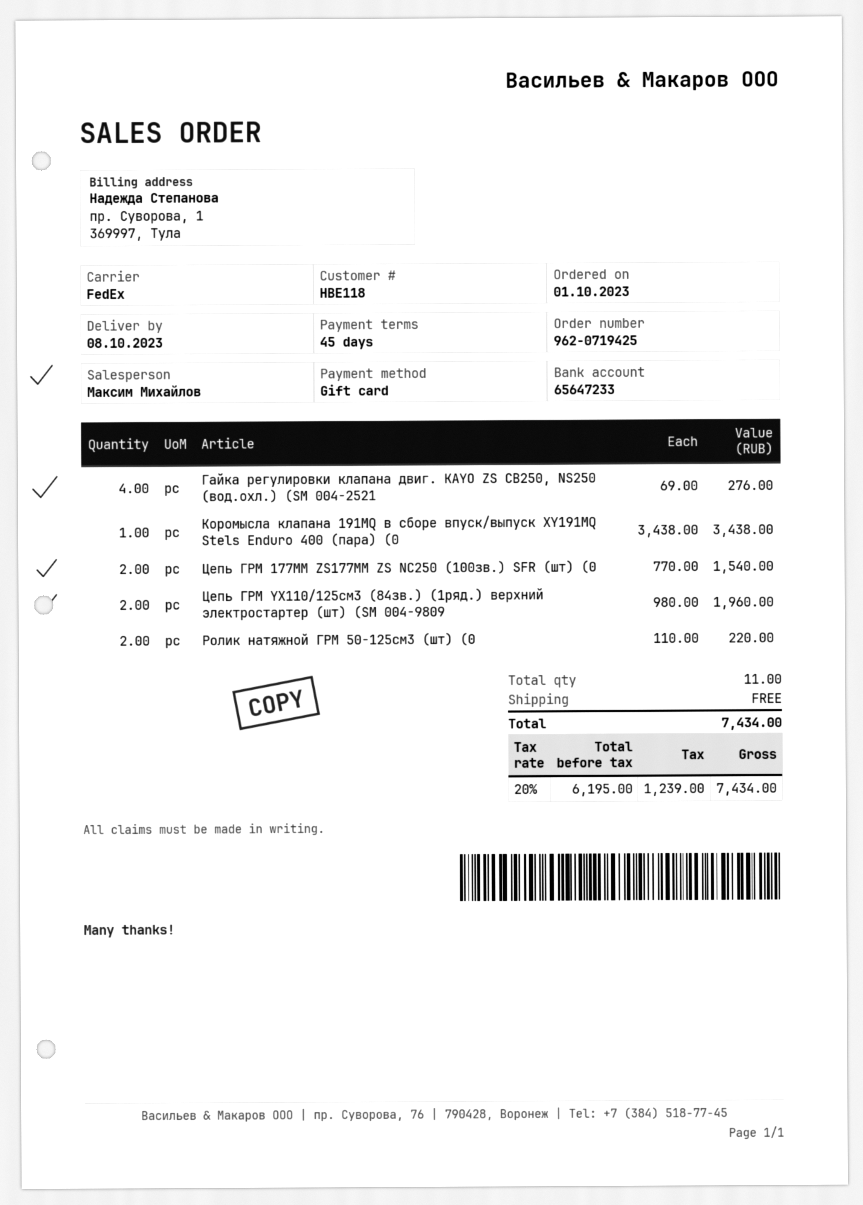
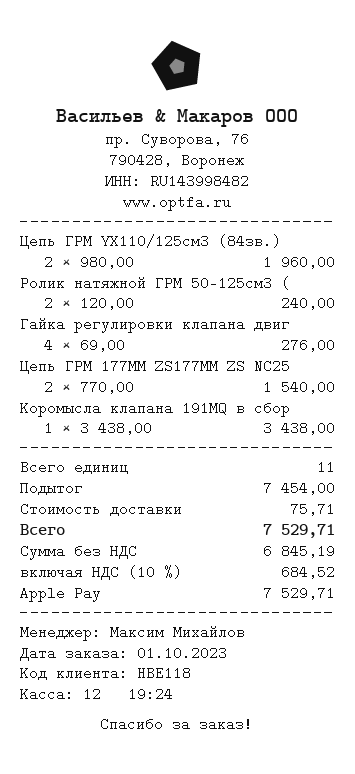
payment method: gift card -> Apple Pay
Ролик натяжной ГРМ 50-125см3 (шт) (0: 2 x 110.00 = 220.00 -> 2 x 120.00 = 240.00
shipping: 0.00 -> 75.71
net: 6195.00 -> 6845.19
tax: 20% = 1239.00 -> 10% = 684.52
total: 7434.00 -> 7529.71

